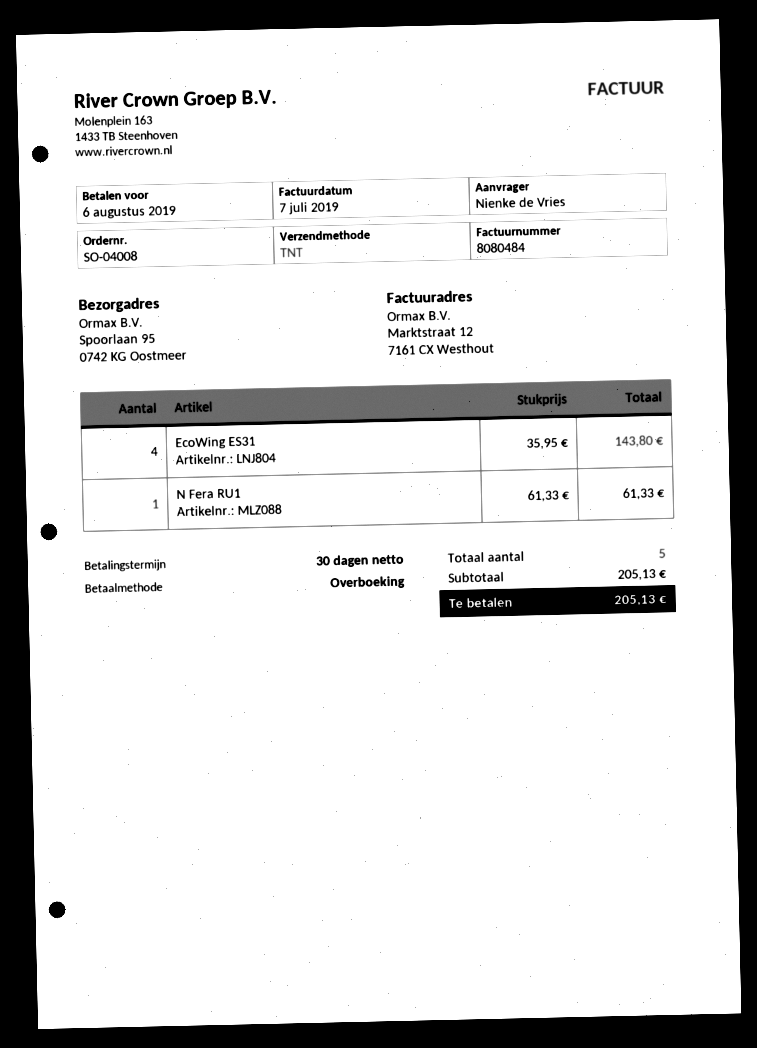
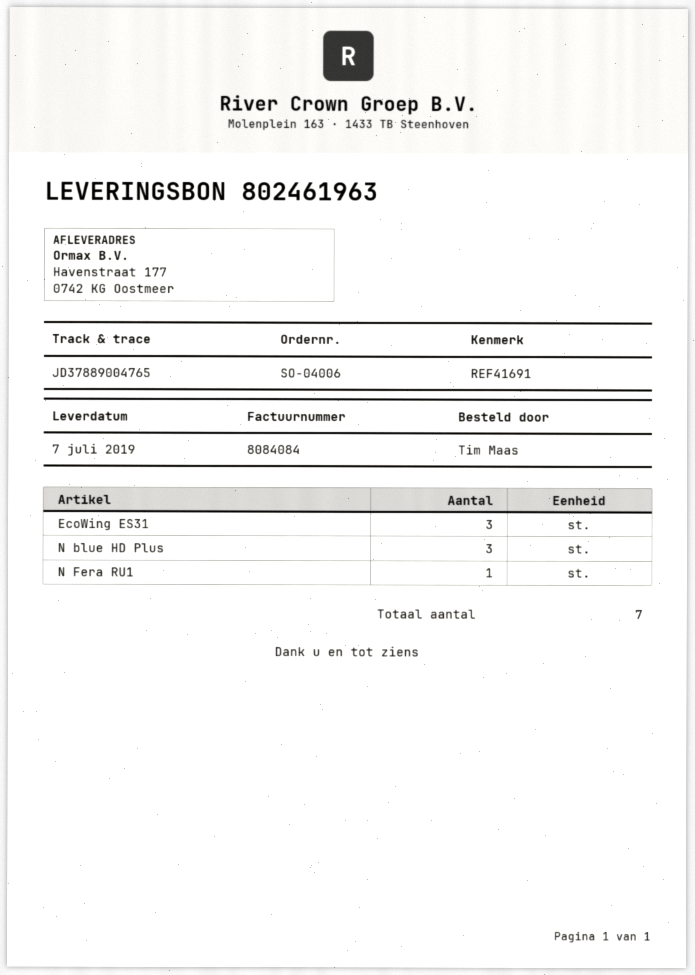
order number: SO-04008 -> SO-04006
invoice number: 8080484 -> 8084084
ordered by: Nienke de Vries -> Tim Maas
ship to: Spoorlaan 95, 0742 KG Oostmeer -> Havenstraat 177, 0742 KG Oostmeer
EcoWing ES31: 4 -> 3
N blue HD Plus: none -> 3
total quantity: 5 -> 7

